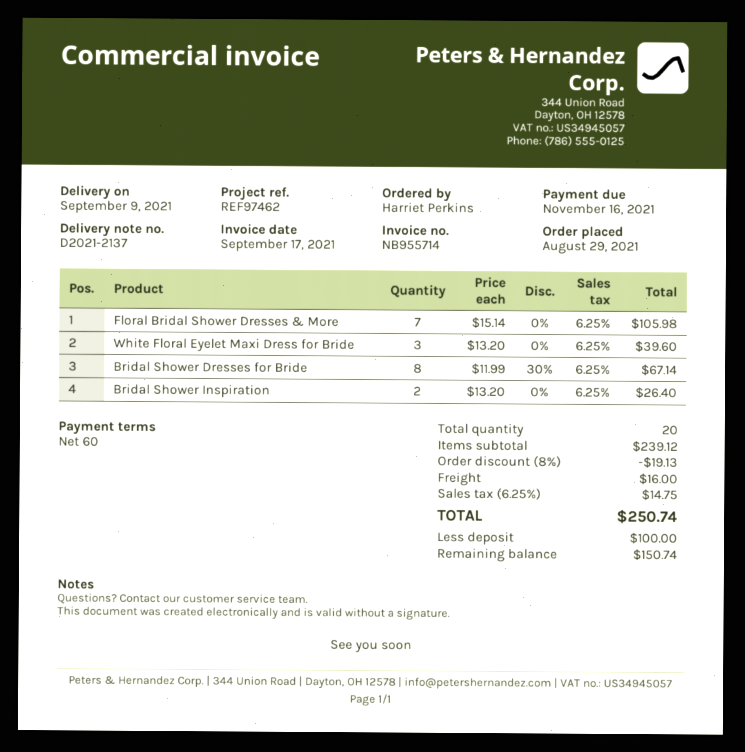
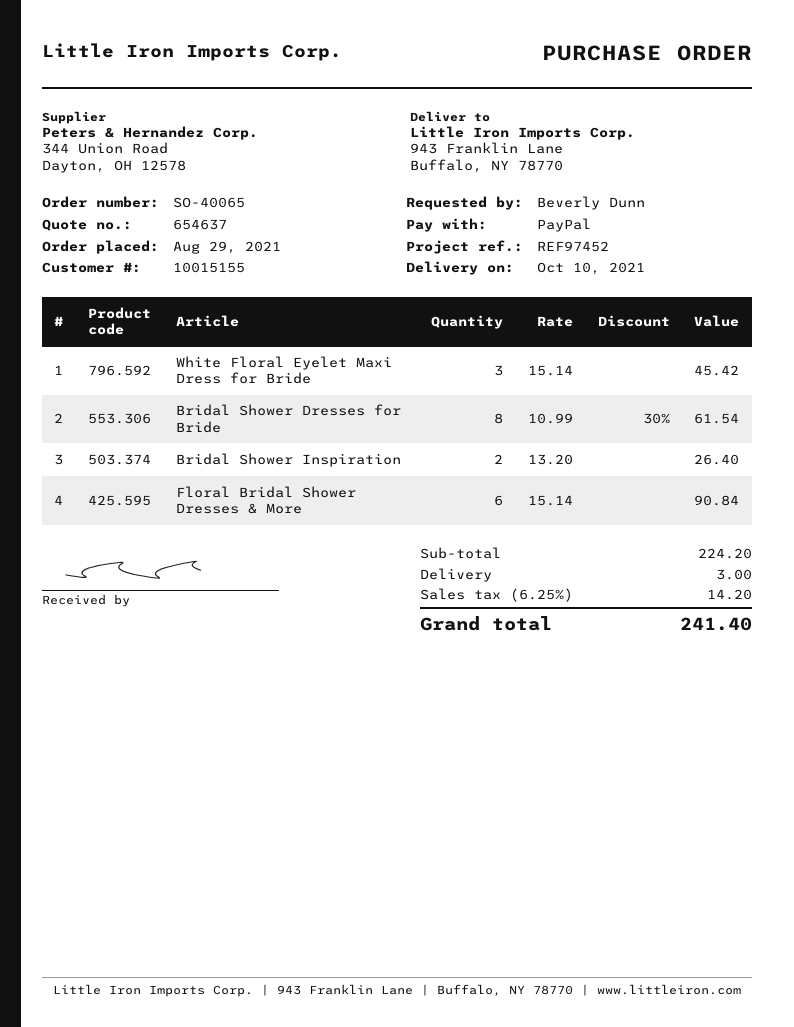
delivery date: 2021-09-09 -> 2021-10-10
reference: REF97462 -> REF97452
ordered by: Harriet Perkins -> Beverly Dunn
Floral Bridal Shower Dresses & More: 7 x 15.14 = 105.98 -> 6 x 15.14 = 90.84
White Floral Eyelet Maxi Dress for Bride: 3 x 13.20 = 39.60 -> 3 x 15.14 = 45.42
Bridal Shower Dresses for Bride: 8 x 11.99 - 30% = 67.14 -> 8 x 10.99 - 30% = 61.54
subtotal: 239.12 -> 224.20
discount: 8% = 19.13 -> none
shipping: 16.00 -> 3.00
tax: 6.25% = 14.75 -> 6.25% = 14.20
total: 250.74 -> 241.40

